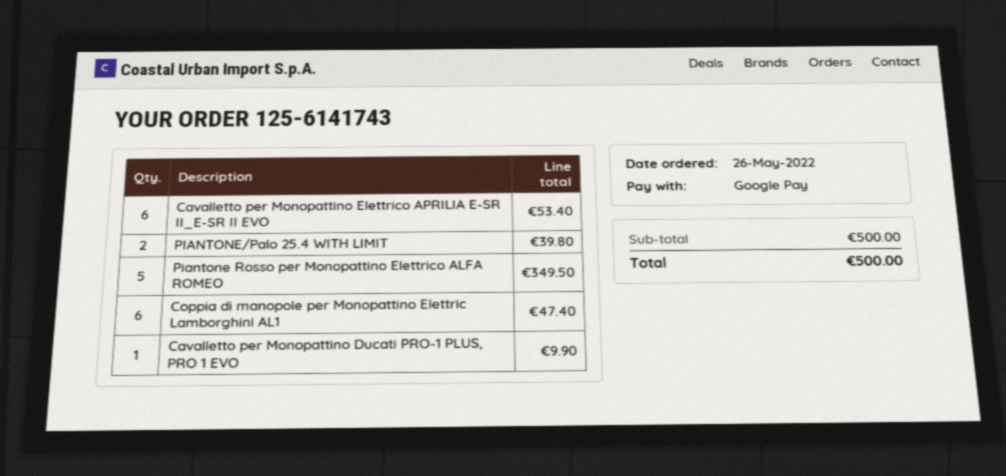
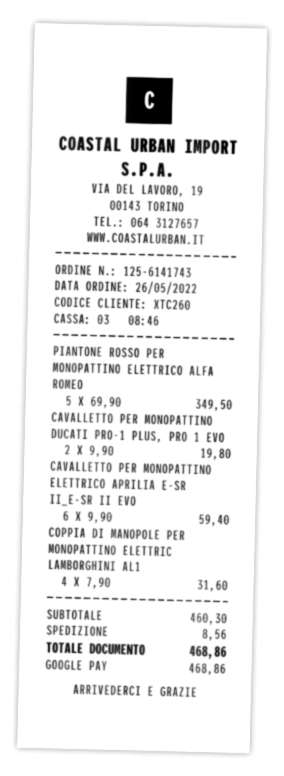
Cavalletto per Monopattino Elettrico APRILIA E-SR II_E-SR II EVO: 6 for 53.40 -> 6 for 59.40
PIANTONE/Palo 25.4 WITH LIMIT: 2 for 39.80 -> none
Coppia di manopole per Monopattino Elettric Lamborghini AL1: 6 for 47.40 -> 4 for 31.60
Cavalletto per Monopattino Ducati PRO-1 PLUS, PRO 1 EVO: 1 for 9.90 -> 2 for 19.80
subtotal: 500.00 -> 460.30
shipping: none -> 8.56
total: 500.00 -> 468.86

